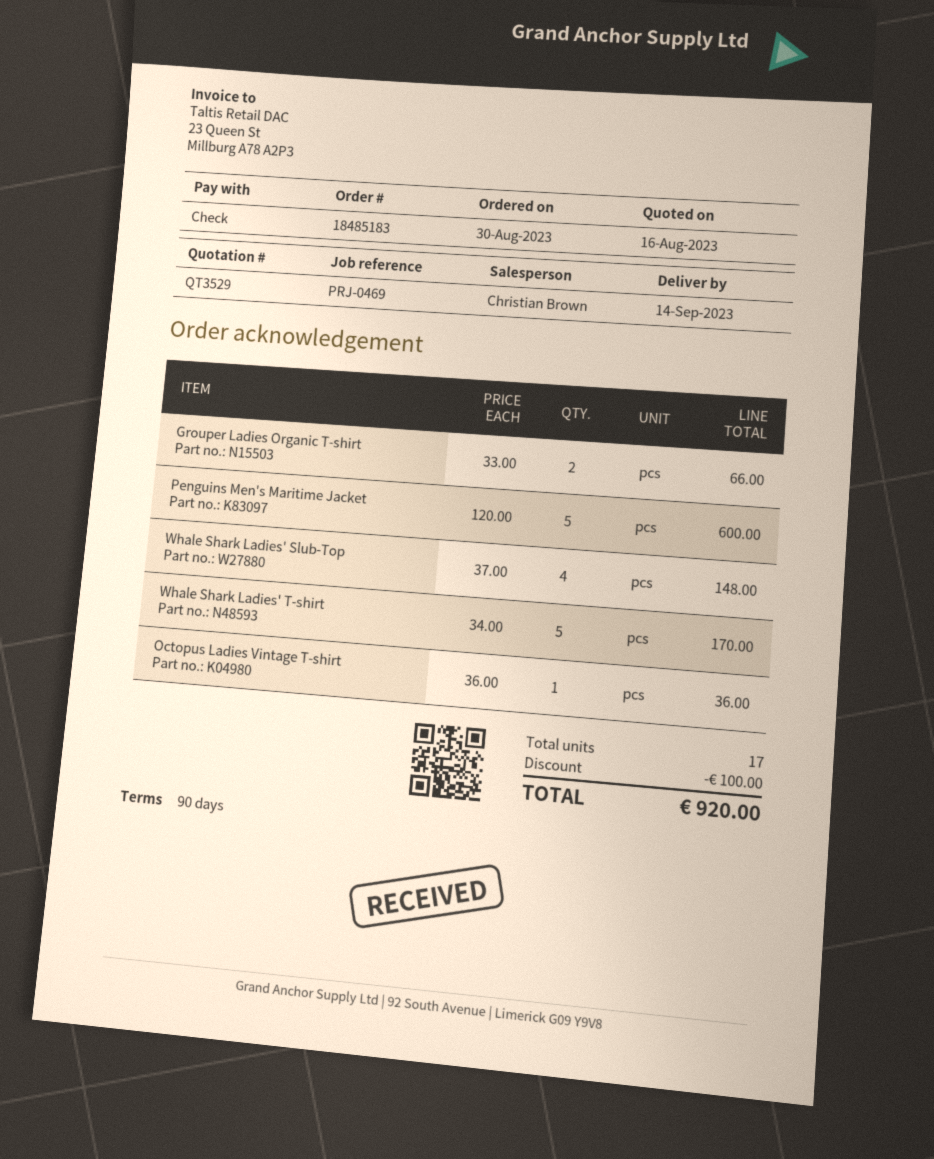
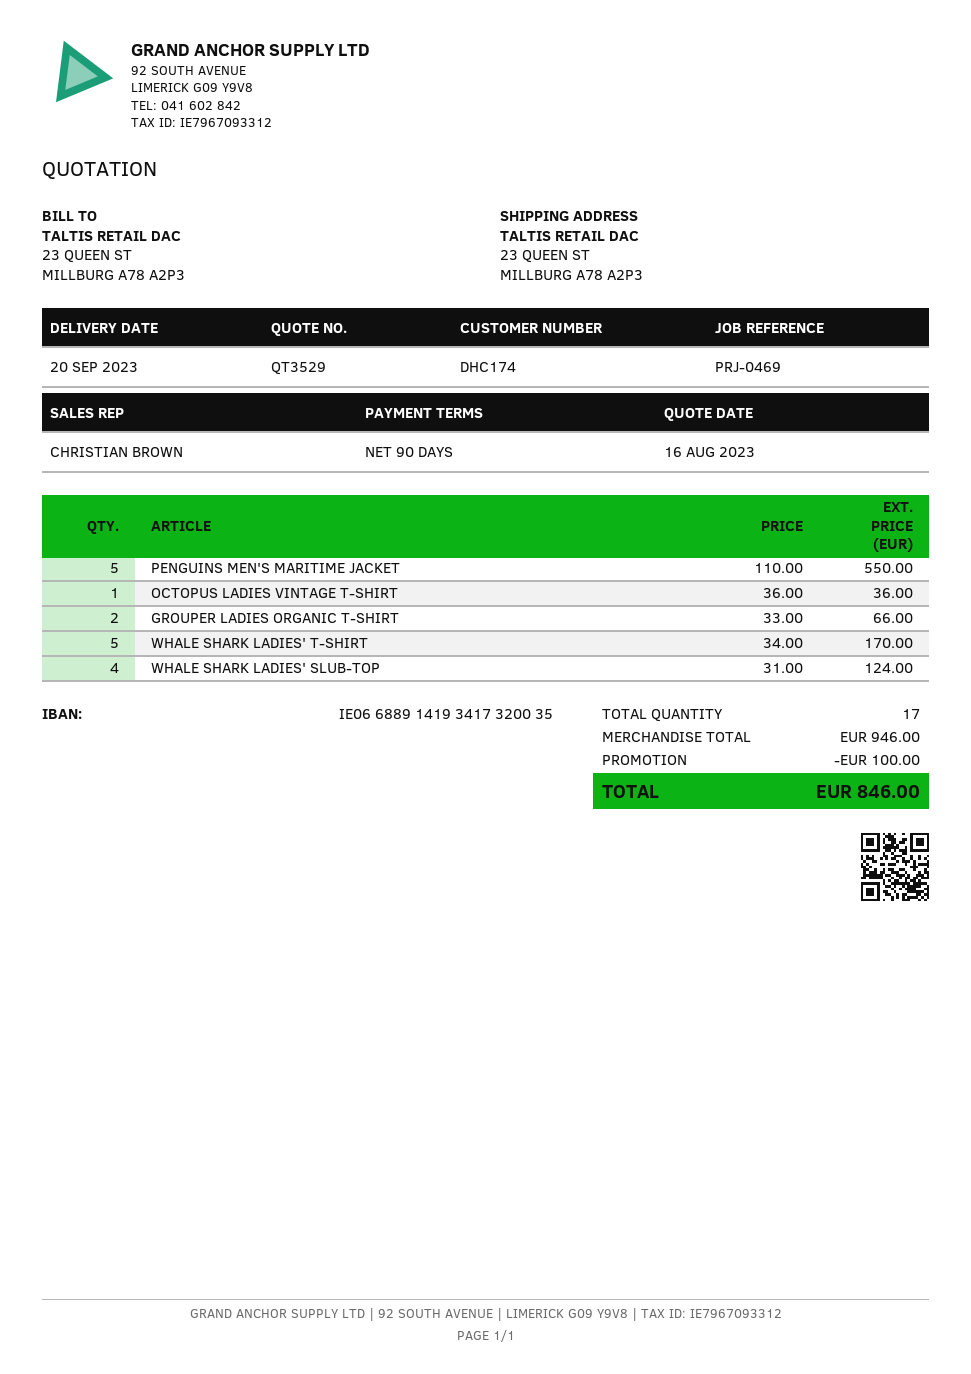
delivery date: 2023-09-14 -> 2023-09-20
Penguins Men's Maritime Jacket: 5 x 120.00 = 600.00 -> 5 x 110.00 = 550.00
Whale Shark Ladies' Slub-Top: 4 x 37.00 = 148.00 -> 4 x 31.00 = 124.00
total: 920.00 -> 846.00

